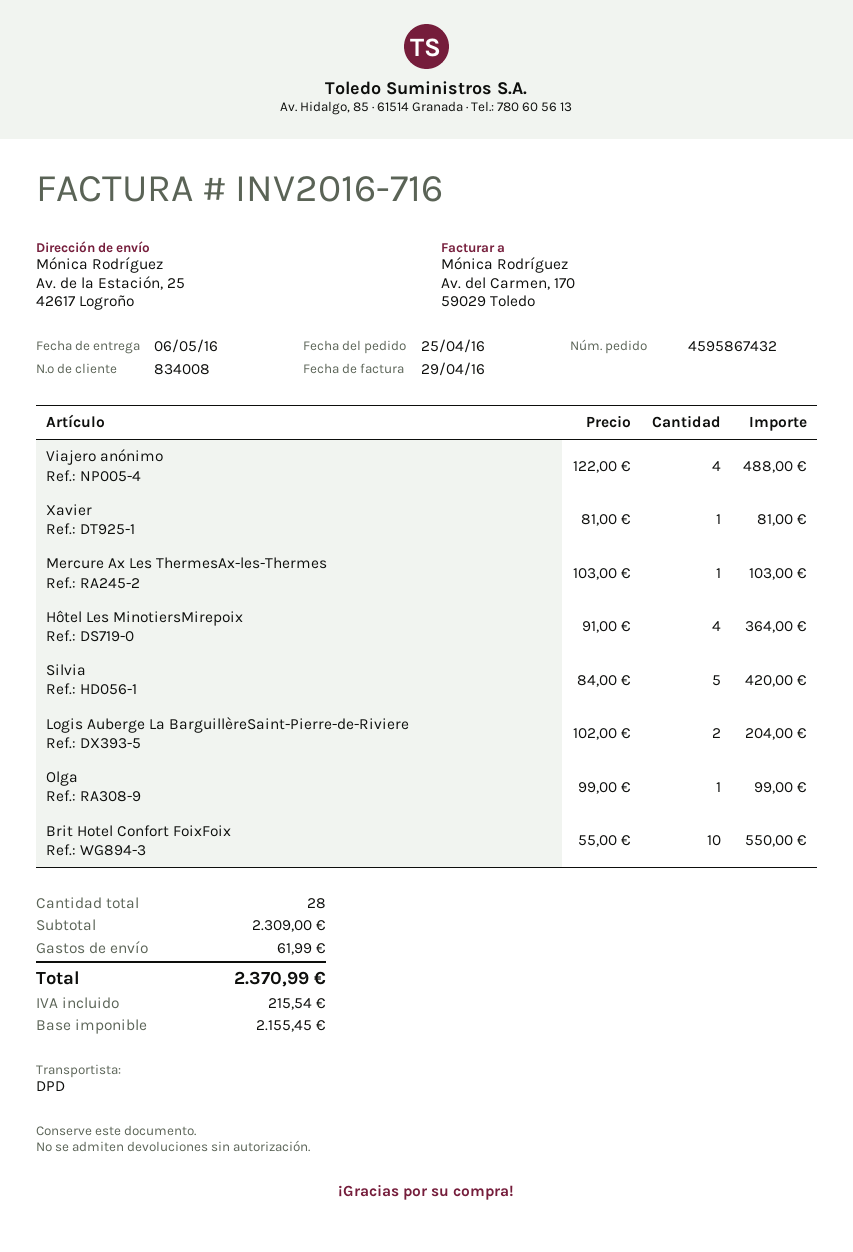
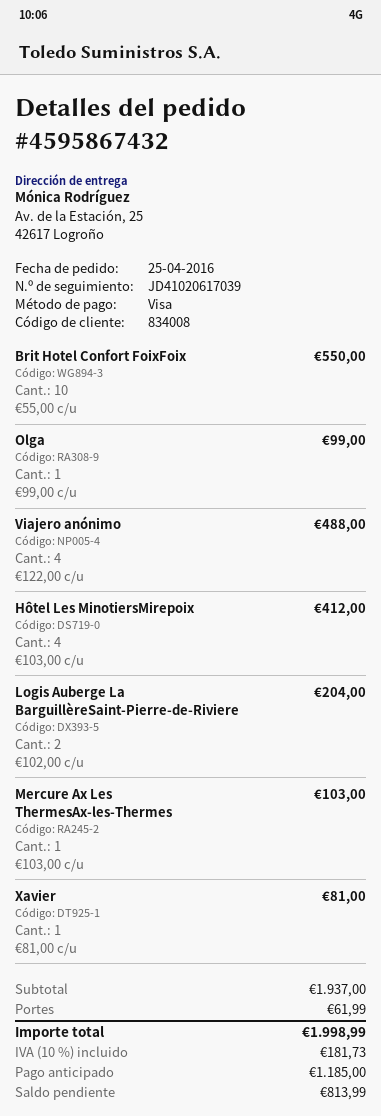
Hôtel Les MinotiersMirepoix: 4 x 91.00 = 364.00 -> 4 x 103.00 = 412.00
Silvia: 5 x 84.00 = 420.00 -> none
subtotal: 2309.00 -> 1937.00
tax: 215.54 -> 181.73
total: 2370.99 -> 1998.99

